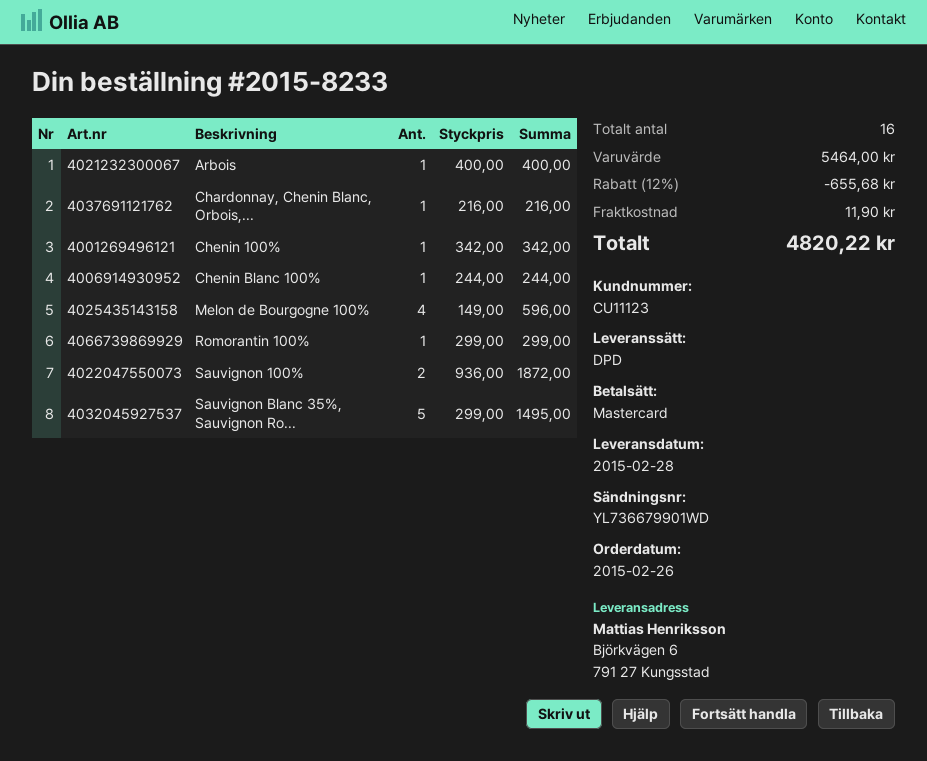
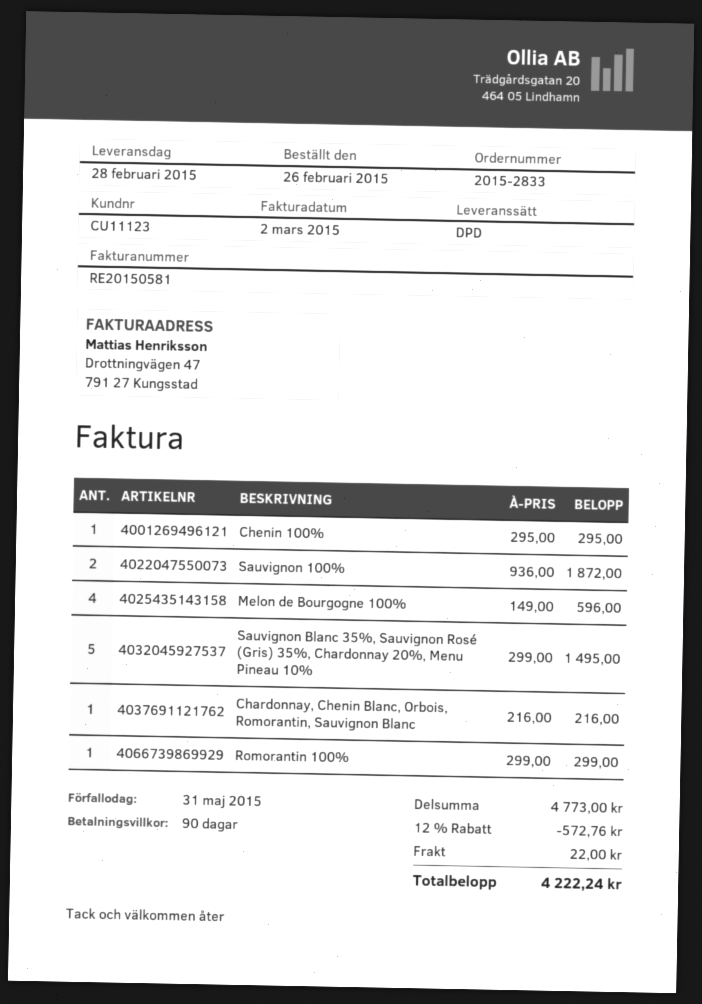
order number: 2015-8233 -> 2015-2833
Arbois: 1 x 400.00 = 400.00 -> none
Chenin 100%: 1 x 342.00 = 342.00 -> 1 x 295.00 = 295.00
Chenin Blanc 100%: 1 x 244.00 = 244.00 -> none
subtotal: 5464.00 -> 4773.00
discount: 12% = 655.68 -> 12% = 572.76
shipping: 11.90 -> 22.00
total: 4820.22 -> 4222.24

